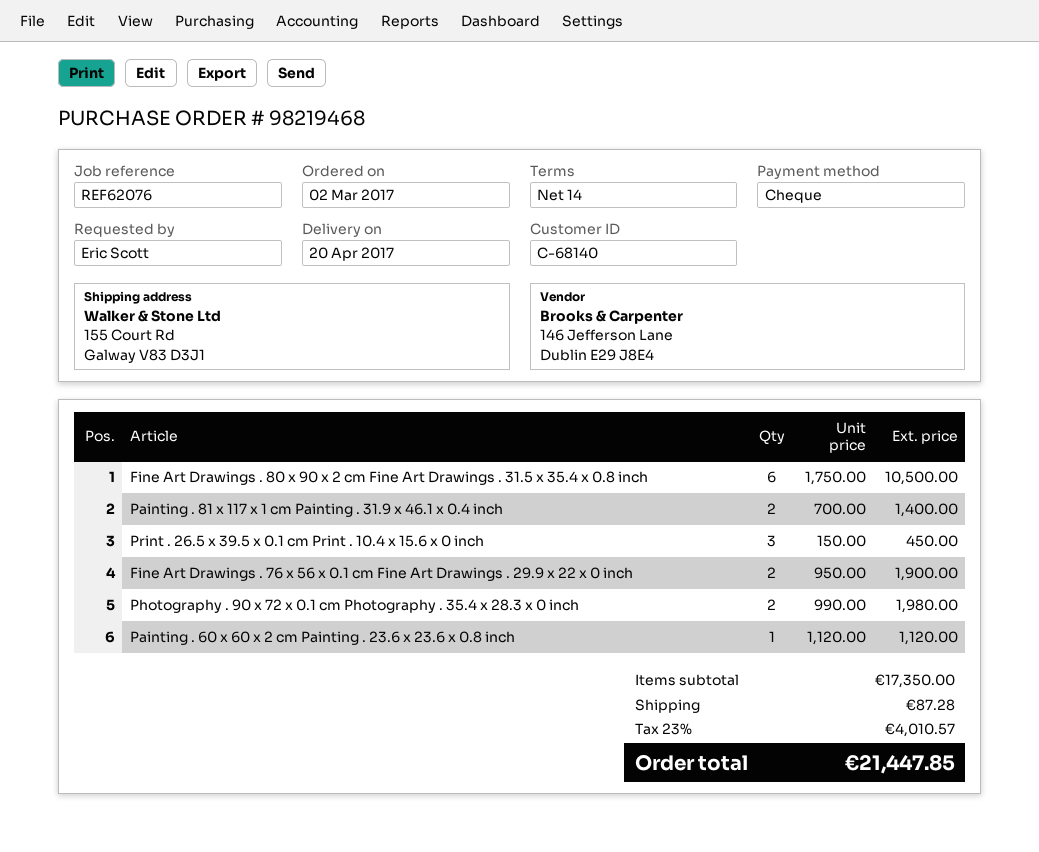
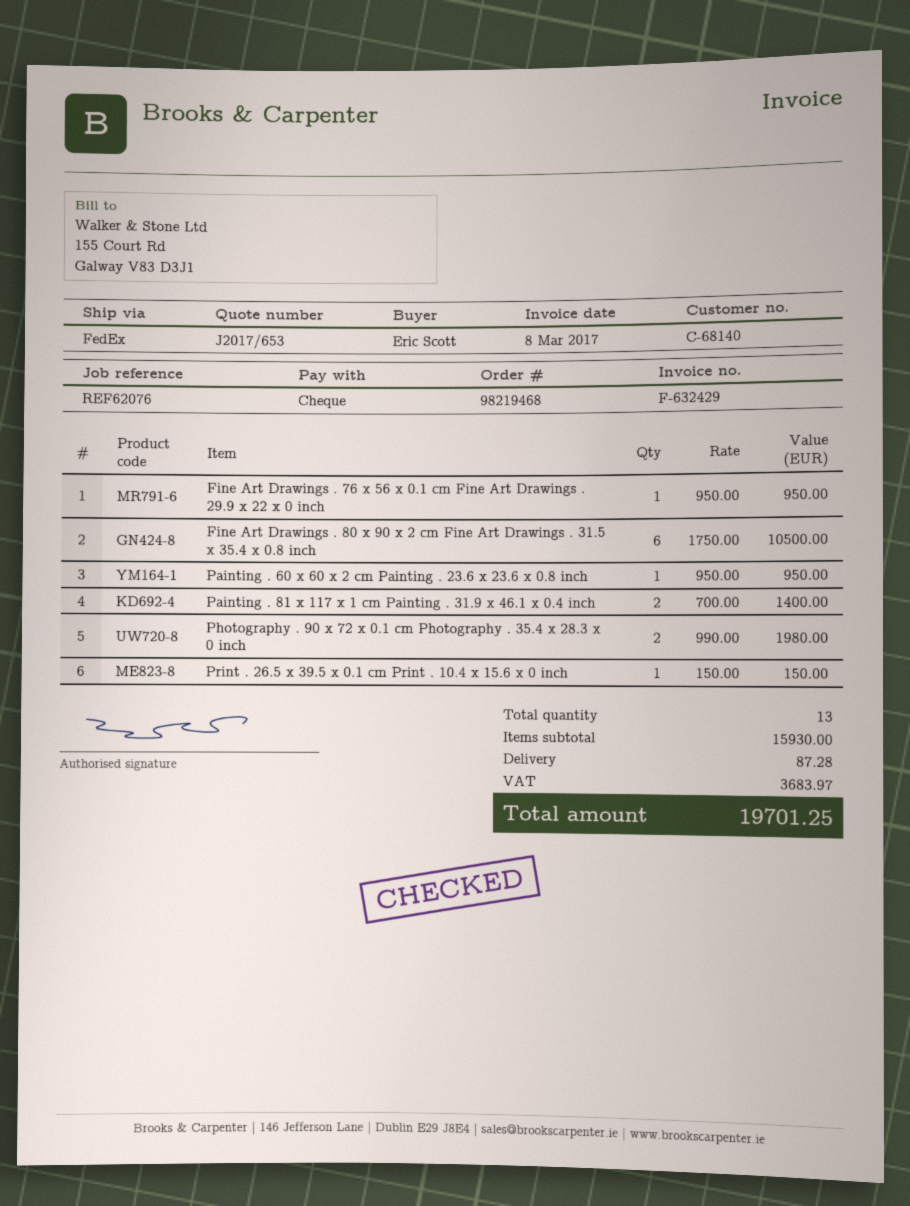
Print . 26.5 x 39.5 x 0.1 cm Print . 10.4 x 15.6 x 0 inch: 3 x 150.00 = 450.00 -> 1 x 150.00 = 150.00
Fine Art Drawings . 76 x 56 x 0.1 cm Fine Art Drawings . 29.9 x 22 x 0 inch: 2 x 950.00 = 1900.00 -> 1 x 950.00 = 950.00
Painting . 60 x 60 x 2 cm Painting . 23.6 x 23.6 x 0.8 inch: 1 x 1120.00 = 1120.00 -> 1 x 950.00 = 950.00
subtotal: 17350.00 -> 15930.00
tax: 4010.57 -> 3683.97
total: 21447.85 -> 19701.25

